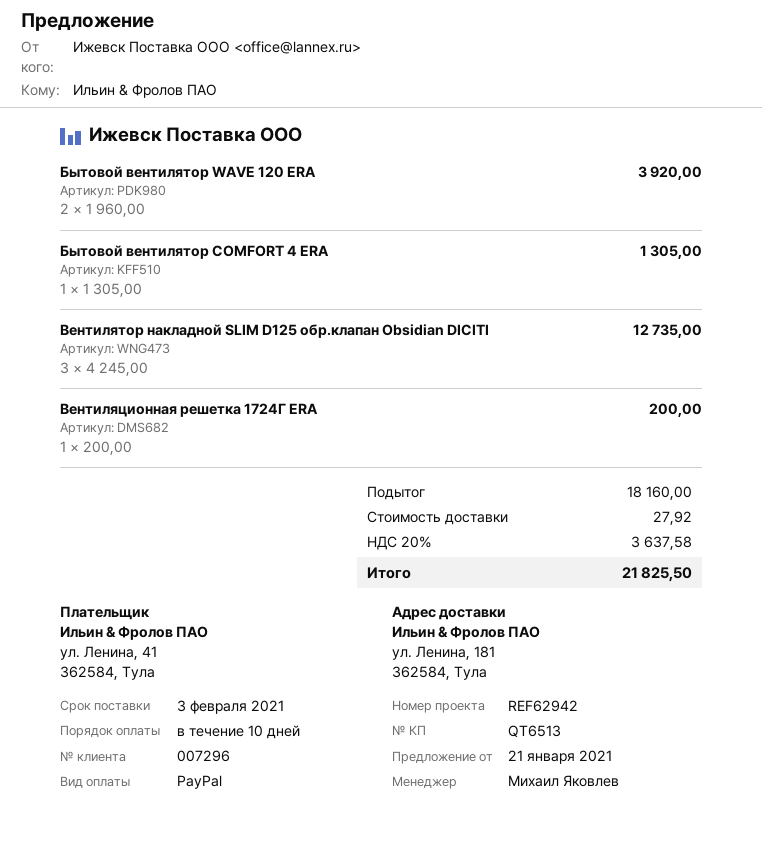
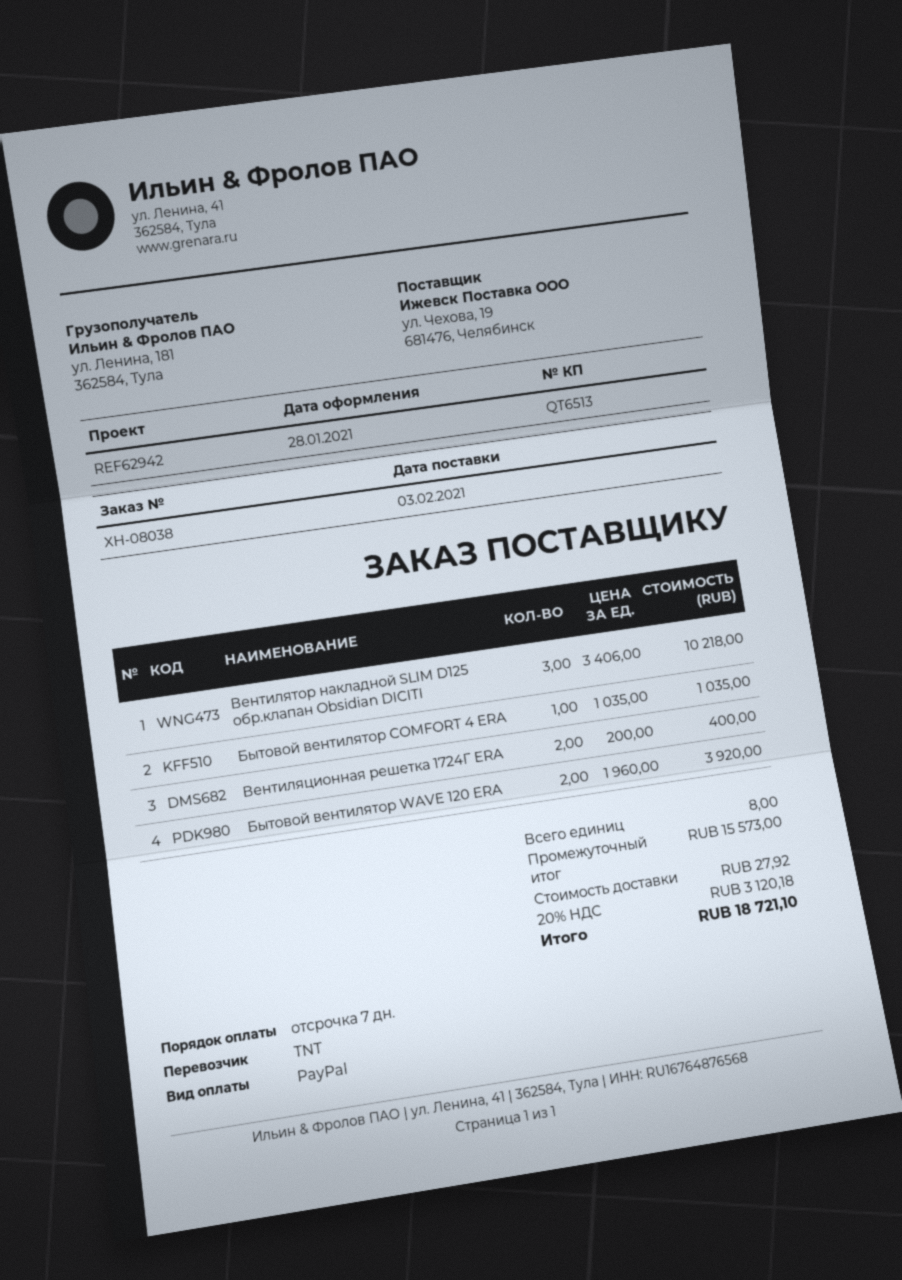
payment terms: 10 days -> 7 days
Бытовой вентилятор COMFORT 4 ERA: 1 x 1305.00 = 1305.00 -> 1 x 1035.00 = 1035.00
Вентилятор накладной SLIM D125 обр.клапан Obsidian DICITI: 3 x 4245.00 = 12735.00 -> 3 x 3406.00 = 10218.00
Вентиляционная решетка 1724Г ERA: 1 x 200.00 = 200.00 -> 2 x 200.00 = 400.00
subtotal: 18160.00 -> 15573.00
tax: 20% = 3637.58 -> 20% = 3120.18
total: 21825.50 -> 18721.10

